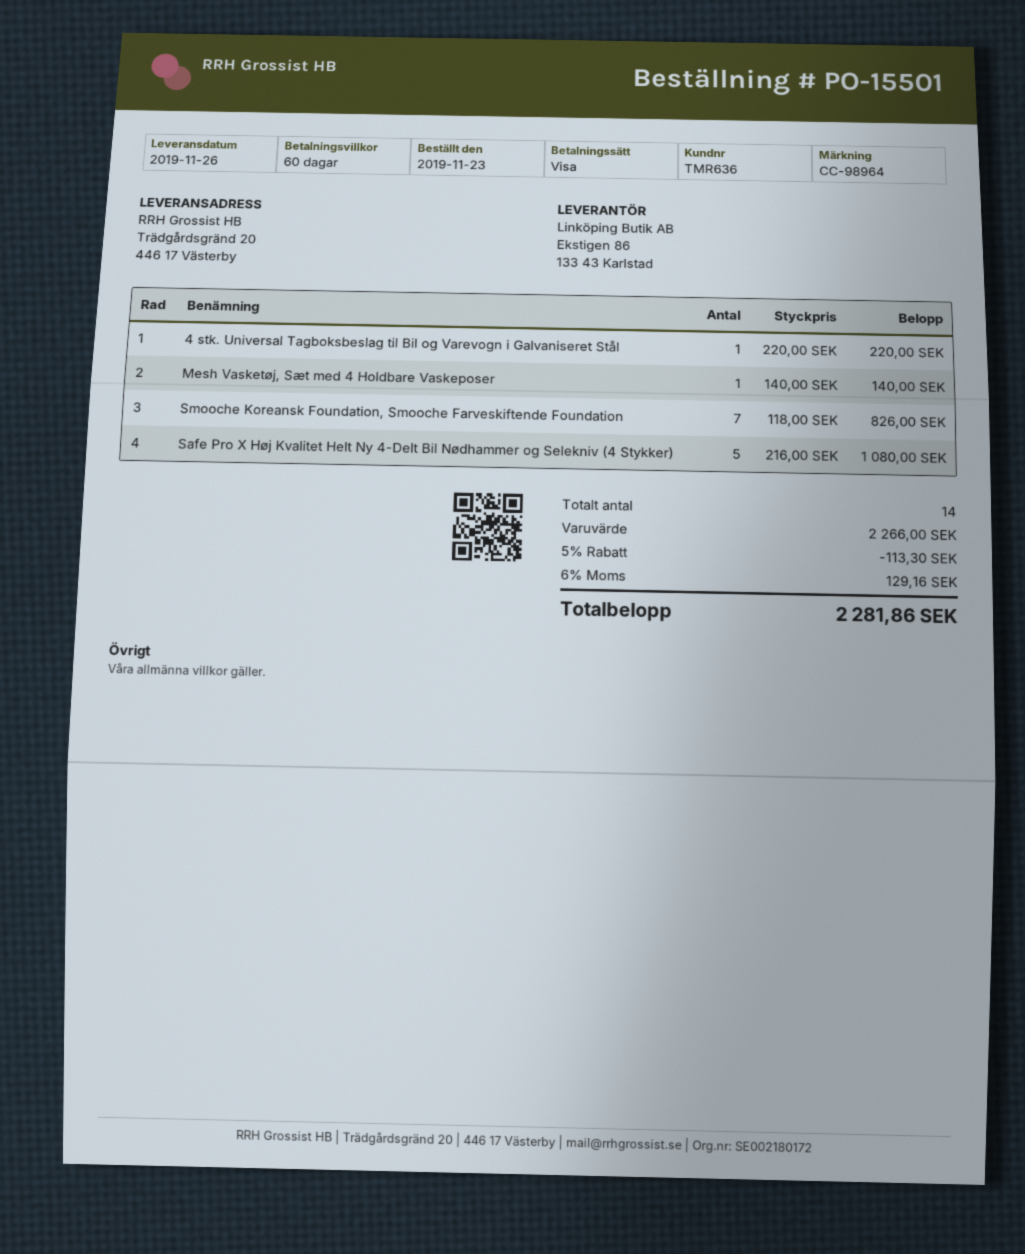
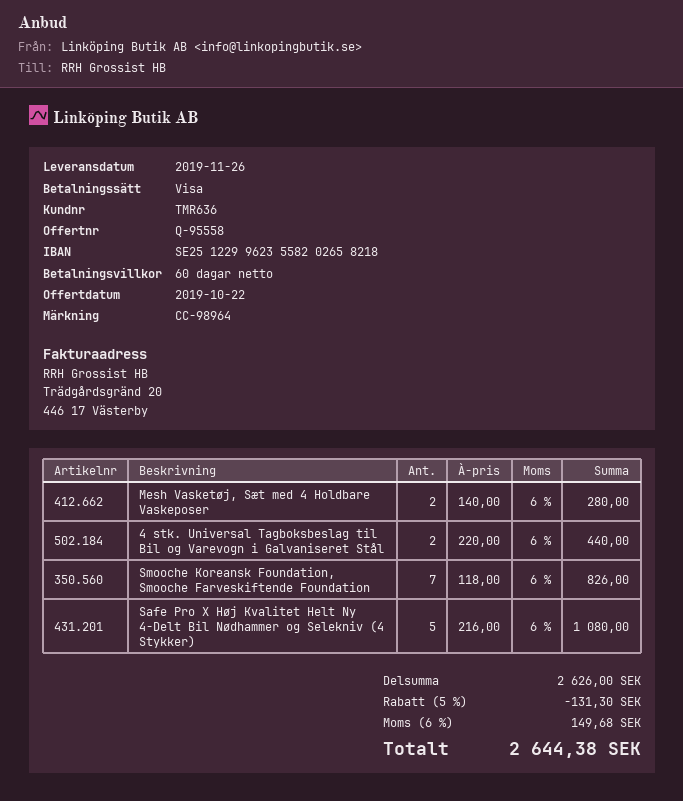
4 stk. Universal Tagboksbeslag til Bil og Varevogn i Galvaniseret Stål: 1 x 220.00 = 220.00 -> 2 x 220.00 = 440.00
Mesh Vasketøj, Sæt med 4 Holdbare Vaskeposer: 1 x 140.00 = 140.00 -> 2 x 140.00 = 280.00
subtotal: 2266.00 -> 2626.00
discount: 5% = 113.30 -> 5% = 131.30
tax: 6% = 129.16 -> 6% = 149.68
total: 2281.86 -> 2644.38

